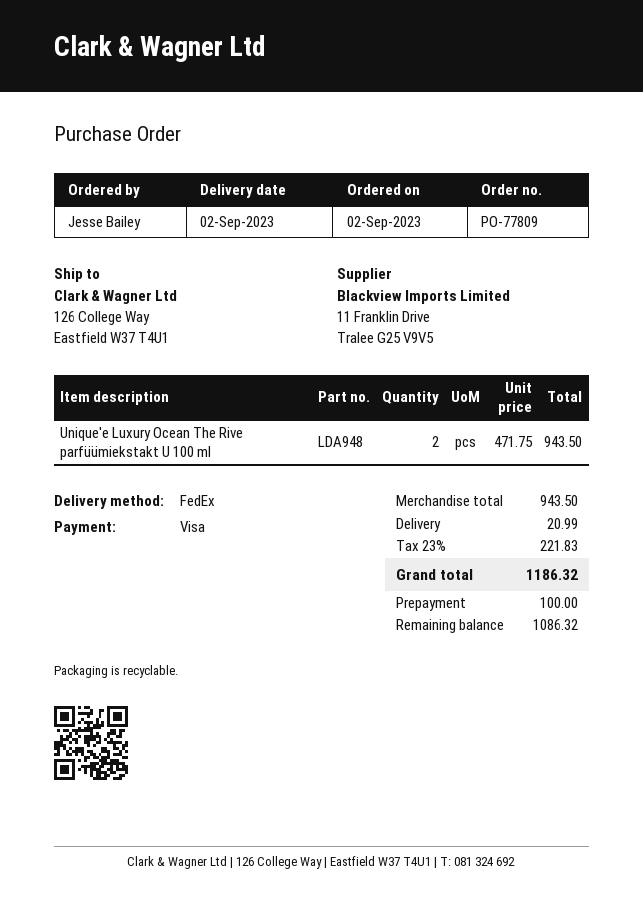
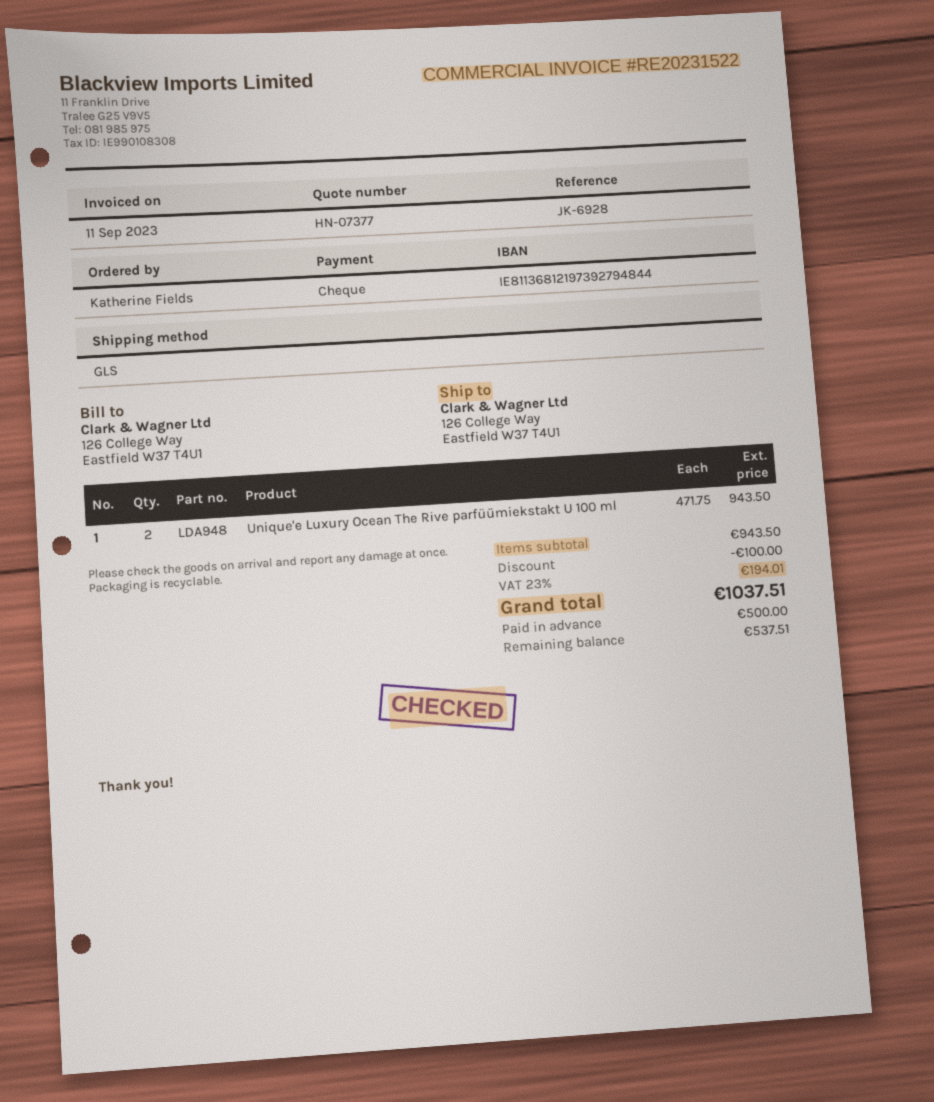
ordered by: Jesse Bailey -> Katherine Fields
payment method: Visa -> cheque
shipping method: FedEx -> GLS
discount: none -> 100.00
shipping: 20.99 -> none
tax: 23% = 221.83 -> 23% = 194.01
total: 1186.32 -> 1037.51
deposit: 100.00 -> 500.00
balance: 1086.32 -> 537.51

